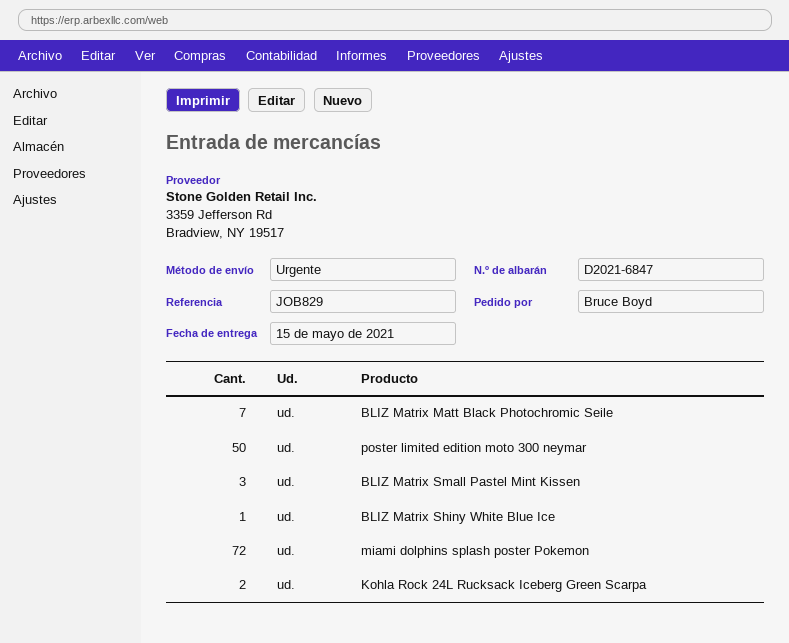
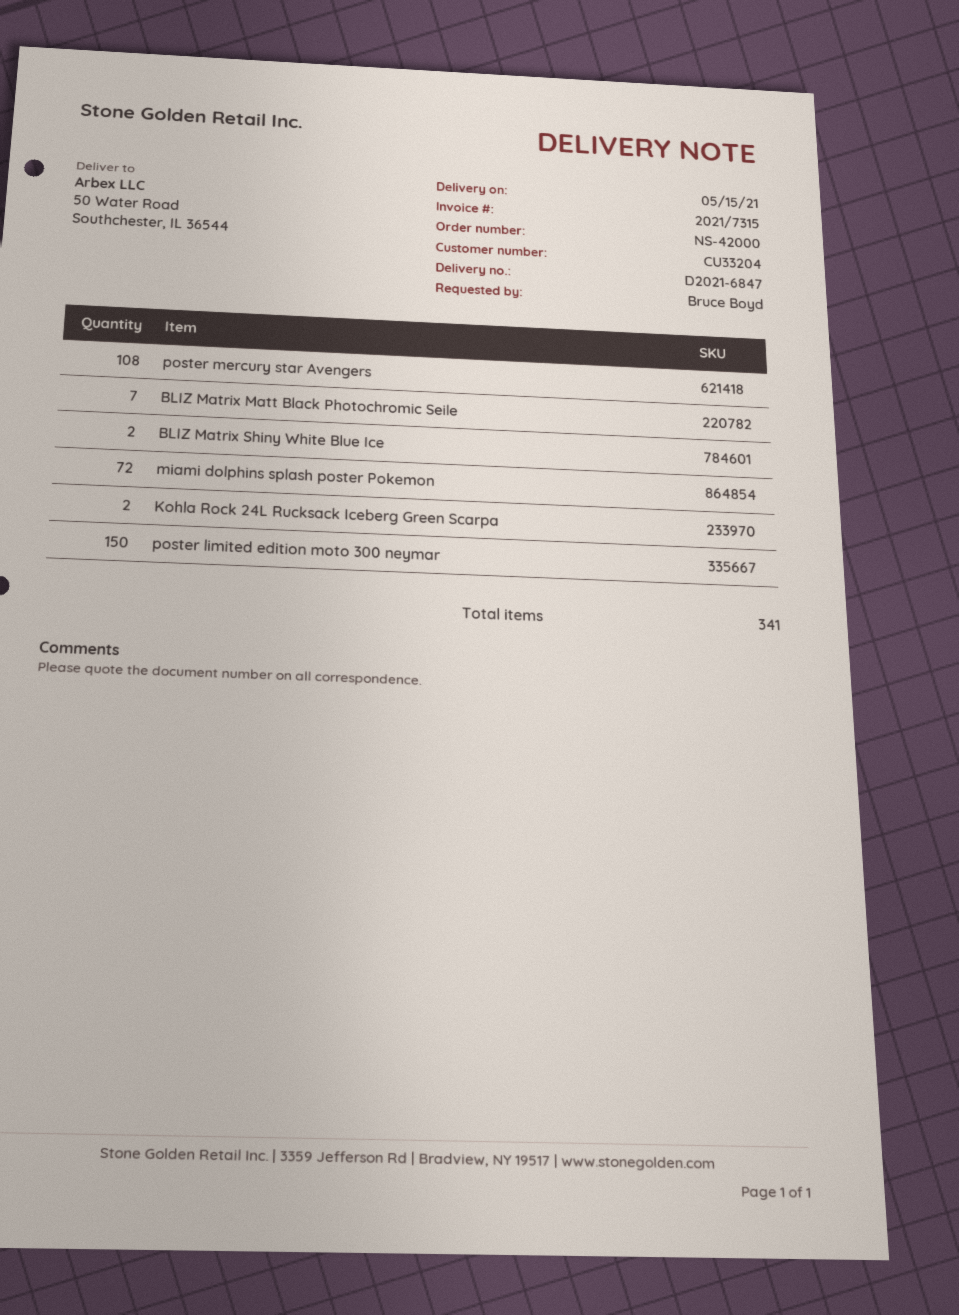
poster limited edition moto 300 neymar: 50 -> 150
BLIZ Matrix Small Pastel Mint Kissen: 3 -> none
BLIZ Matrix Shiny White Blue Ice: 1 -> 2
poster mercury star Avengers: none -> 108

